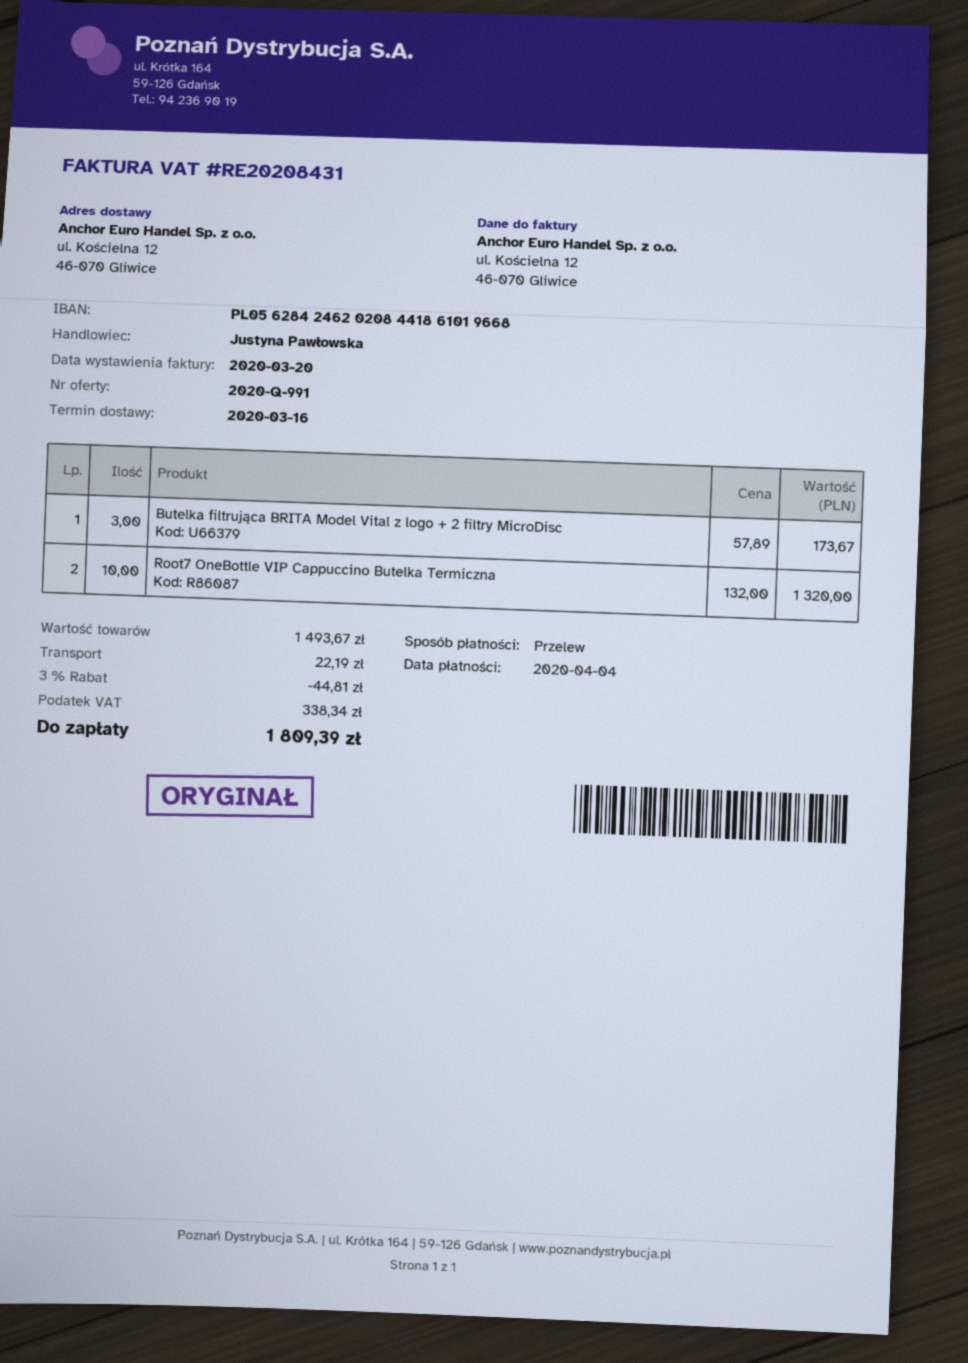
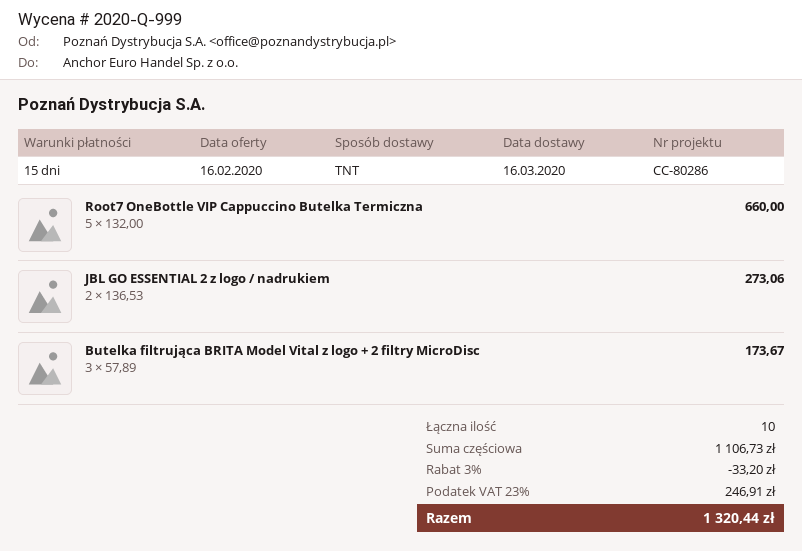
quote number: 2020-Q-991 -> 2020-Q-999
Root7 OneBottle VIP Cappuccino Butelka Termiczna: 10 x 132.00 = 1320.00 -> 5 x 132.00 = 660.00
JBL GO ESSENTIAL 2 z logo / nadrukiem: none -> 2 x 136.53 = 273.06
subtotal: 1493.67 -> 1106.73
discount: 3% = 44.81 -> 3% = 33.20
shipping: 22.19 -> none
tax: 338.34 -> 246.91
total: 1809.39 -> 1320.44

